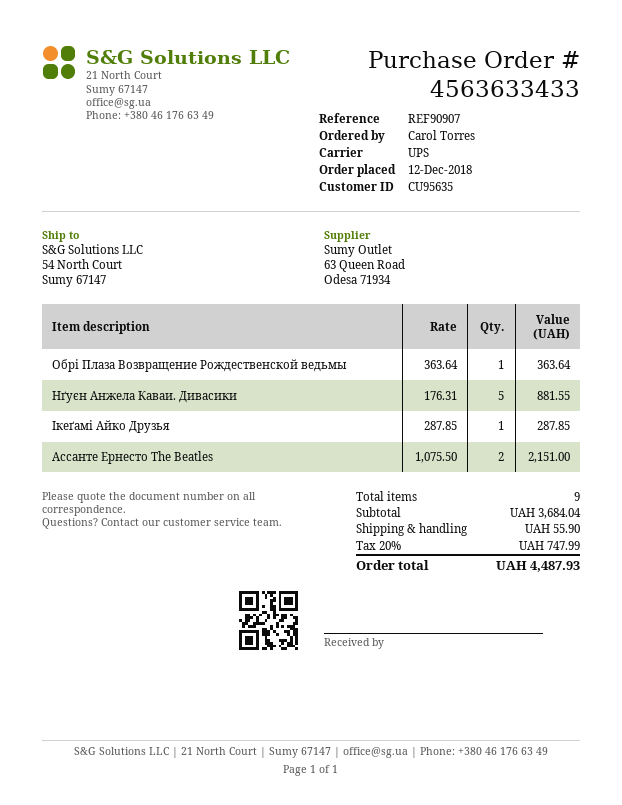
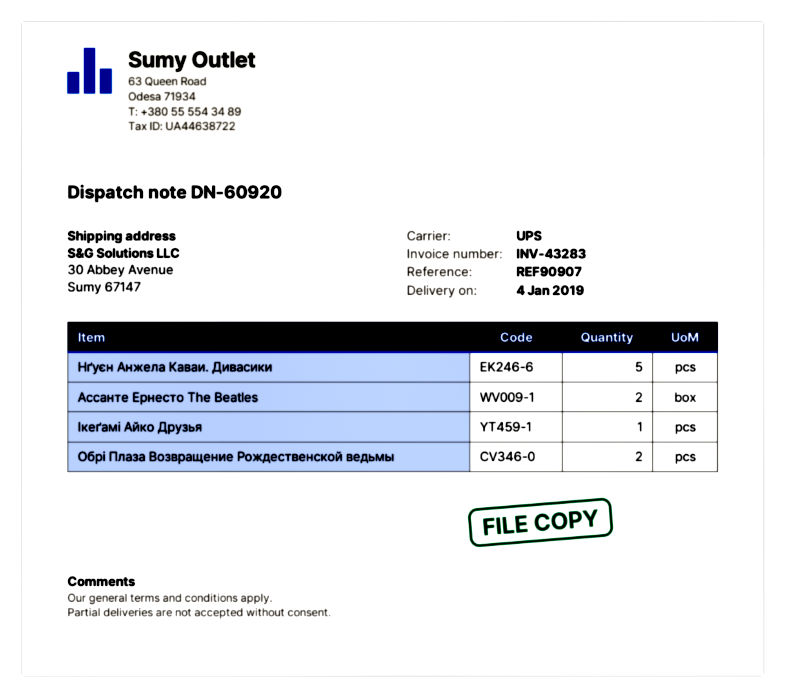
ship to: 54 North Court, Sumy 67147 -> 30 Abbey Avenue, Sumy 67147
Обрі Плаза Возвращение Рождественской ведьмы: 1 -> 2

